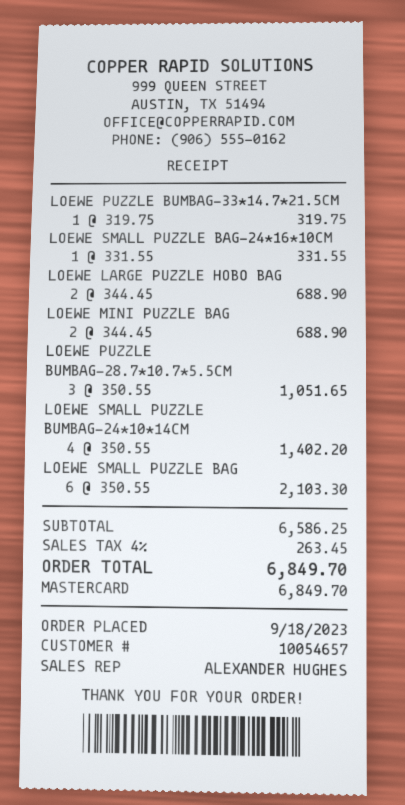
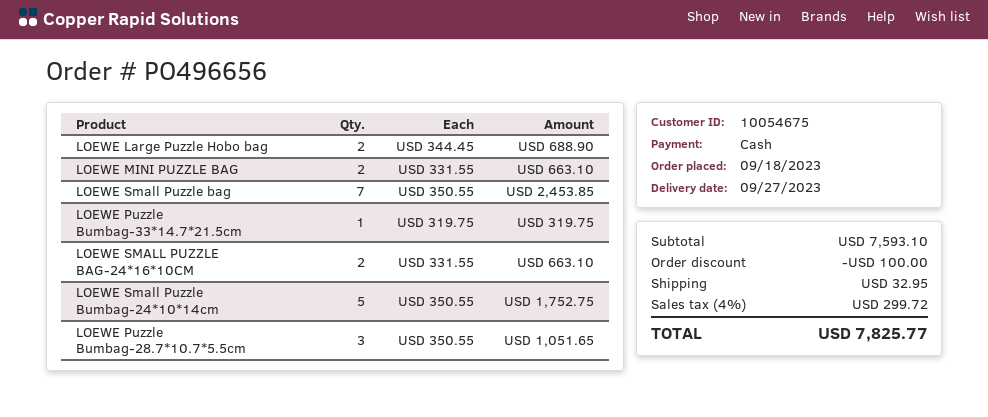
customer number: 10054657 -> 10054675
payment method: Mastercard -> cash
LOEWE SMALL PUZZLE BAG-24*16*10CM: 1 x 331.55 = 331.55 -> 2 x 331.55 = 663.10
LOEWE MINI PUZZLE BAG: 2 x 344.45 = 688.90 -> 2 x 331.55 = 663.10
LOEWE SMALL PUZZLE BUMBAG-24*10*14CM: 4 x 350.55 = 1402.20 -> 5 x 350.55 = 1752.75
LOEWE SMALL PUZZLE BAG: 6 x 350.55 = 2103.30 -> 7 x 350.55 = 2453.85
subtotal: 6586.25 -> 7593.10
discount: none -> 100.00
shipping: none -> 32.95
tax: 4% = 263.45 -> 4% = 299.72
total: 6849.70 -> 7825.77

